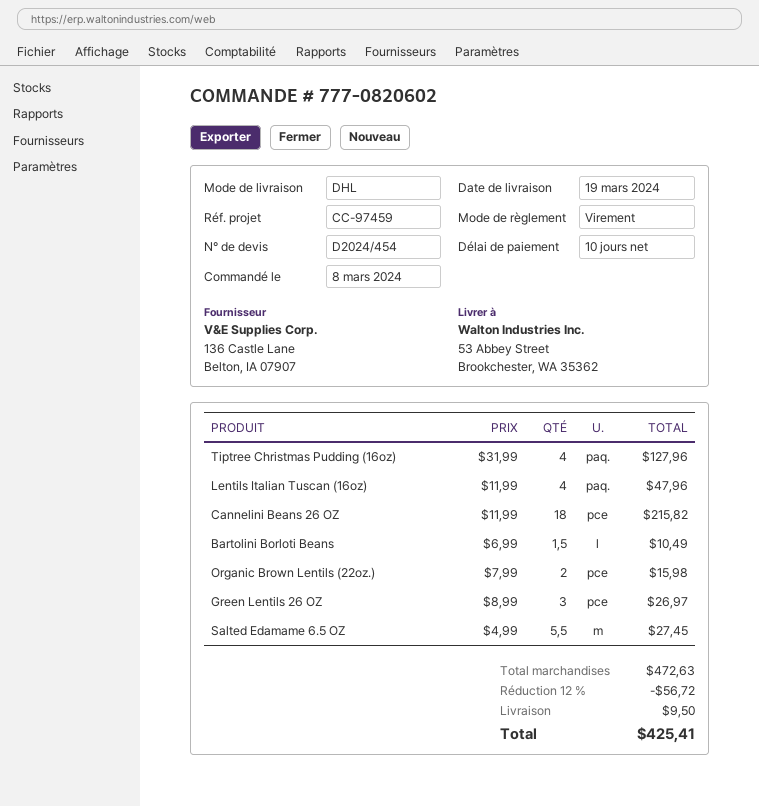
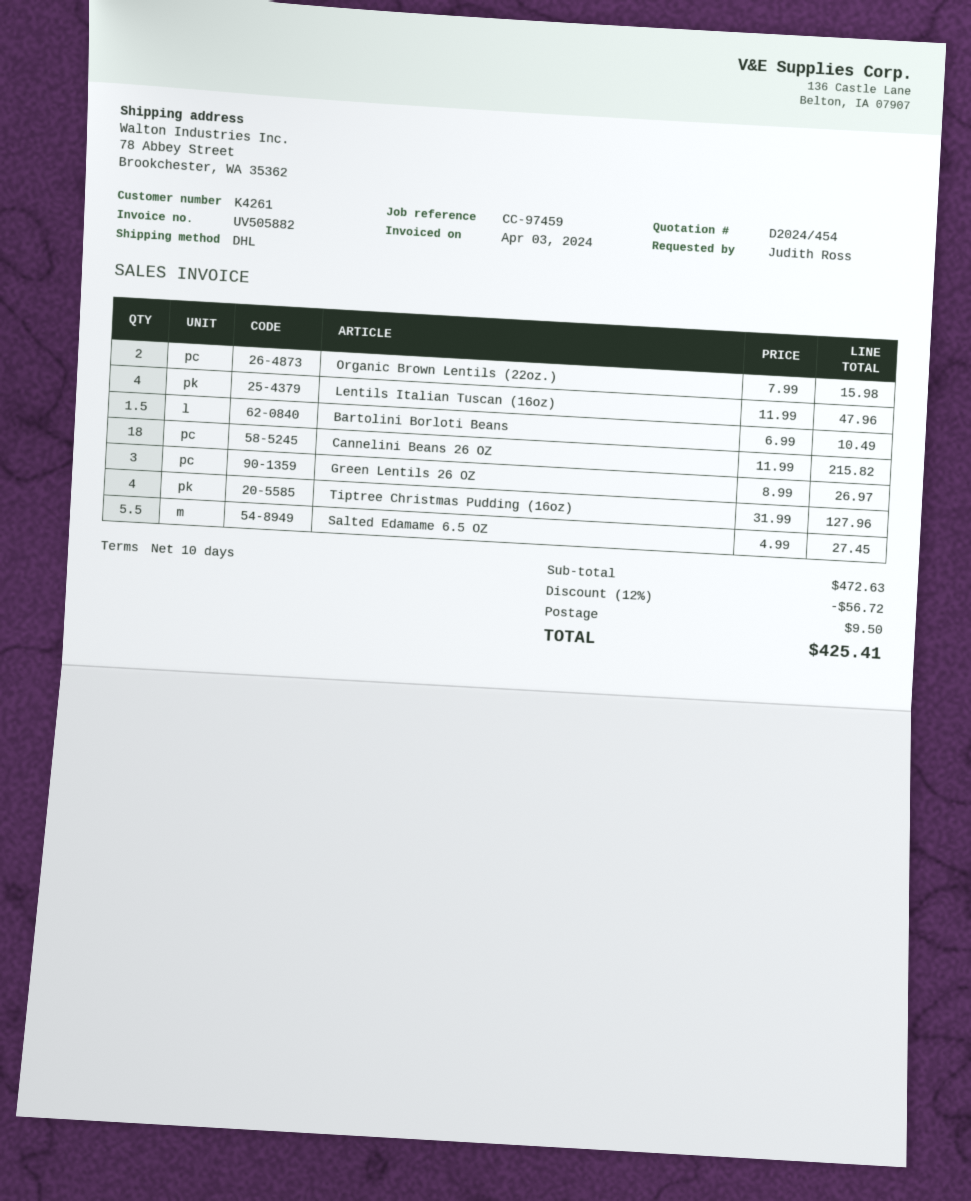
ship to: 53 Abbey Street, Brookchester, WA 35362 -> 78 Abbey Street, Brookchester, WA 35362

